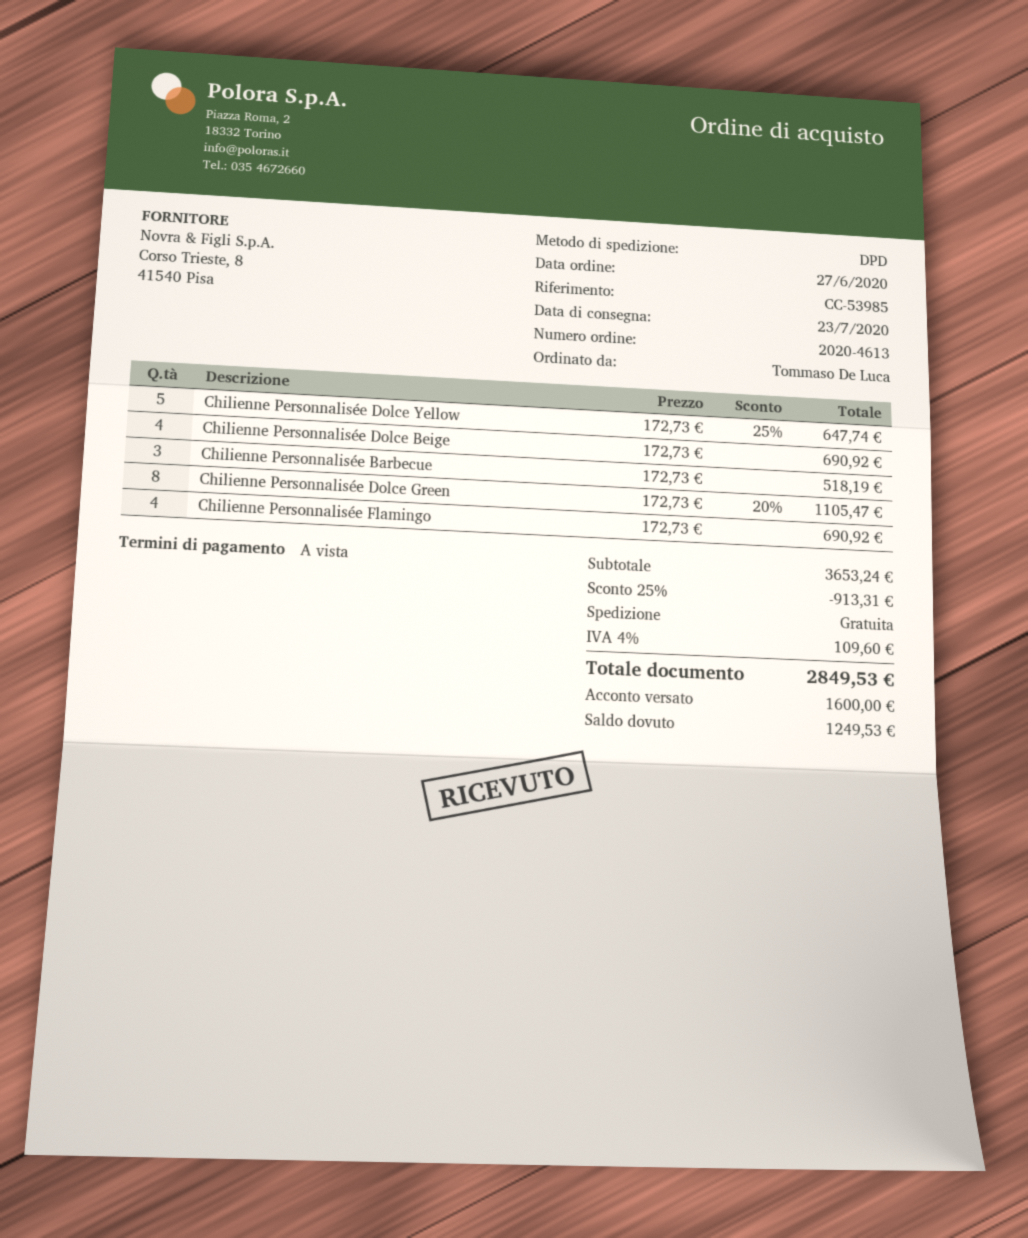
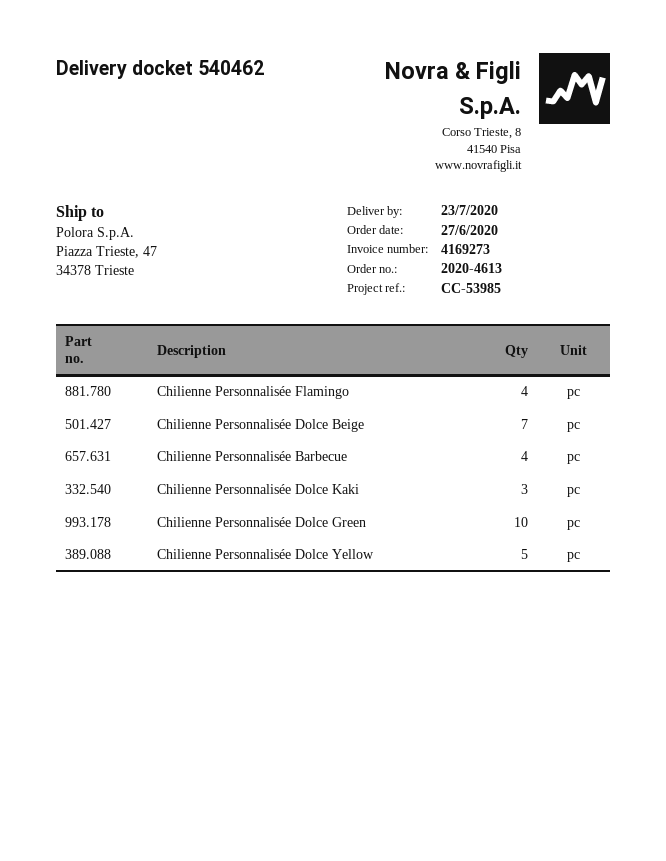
Chilienne Personnalisée Dolce Beige: 4 -> 7
Chilienne Personnalisée Barbecue: 3 -> 4
Chilienne Personnalisée Dolce Green: 8 -> 10
Chilienne Personnalisée Dolce Kaki: none -> 3

